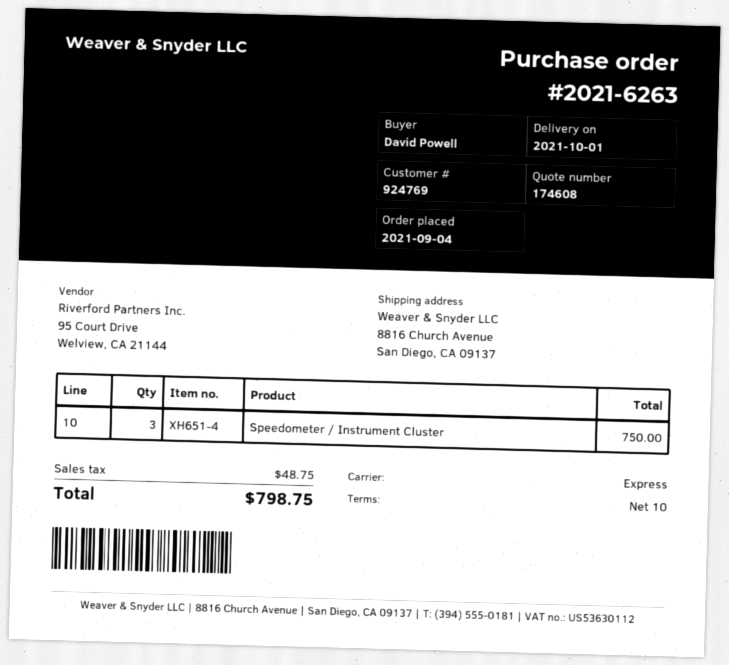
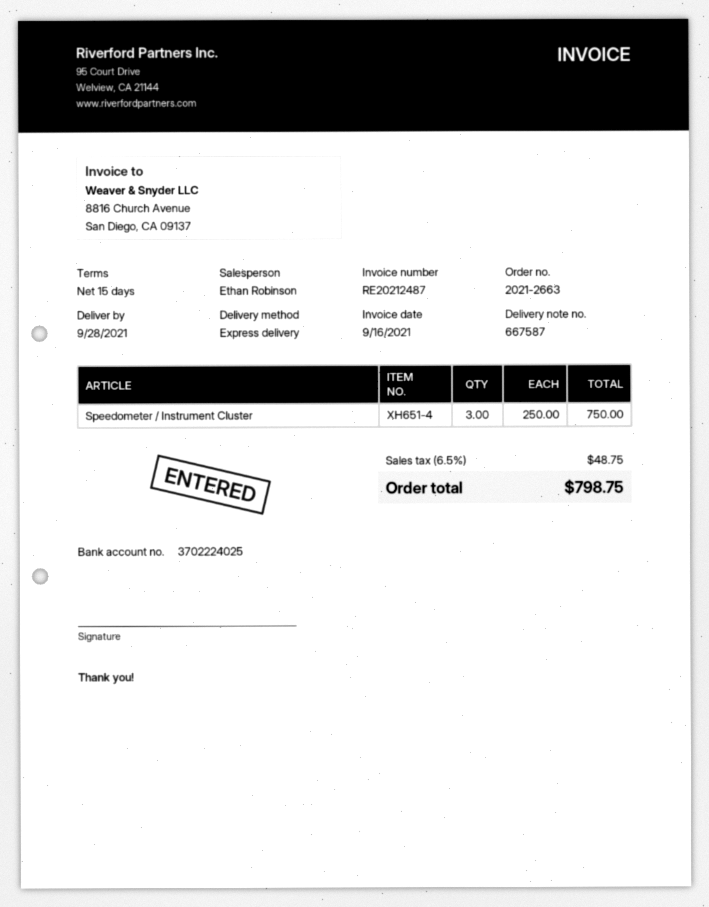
order number: 2021-6263 -> 2021-2663
delivery date: 2021-10-01 -> 2021-09-28
payment terms: 10 days -> 15 days

